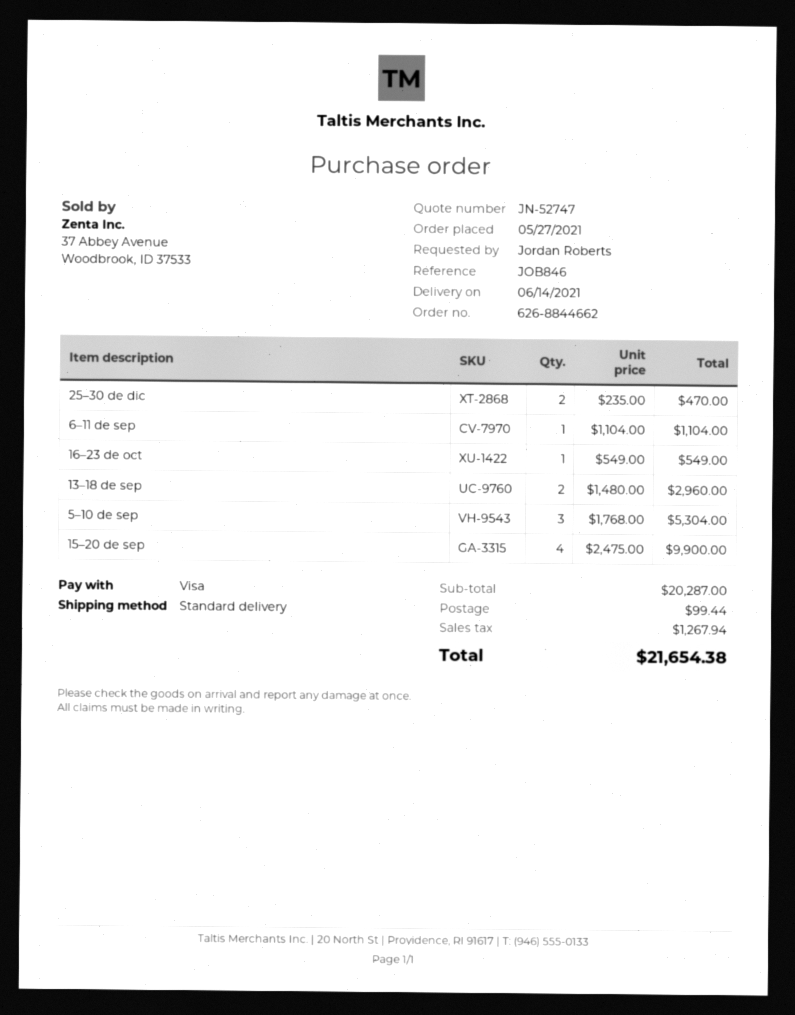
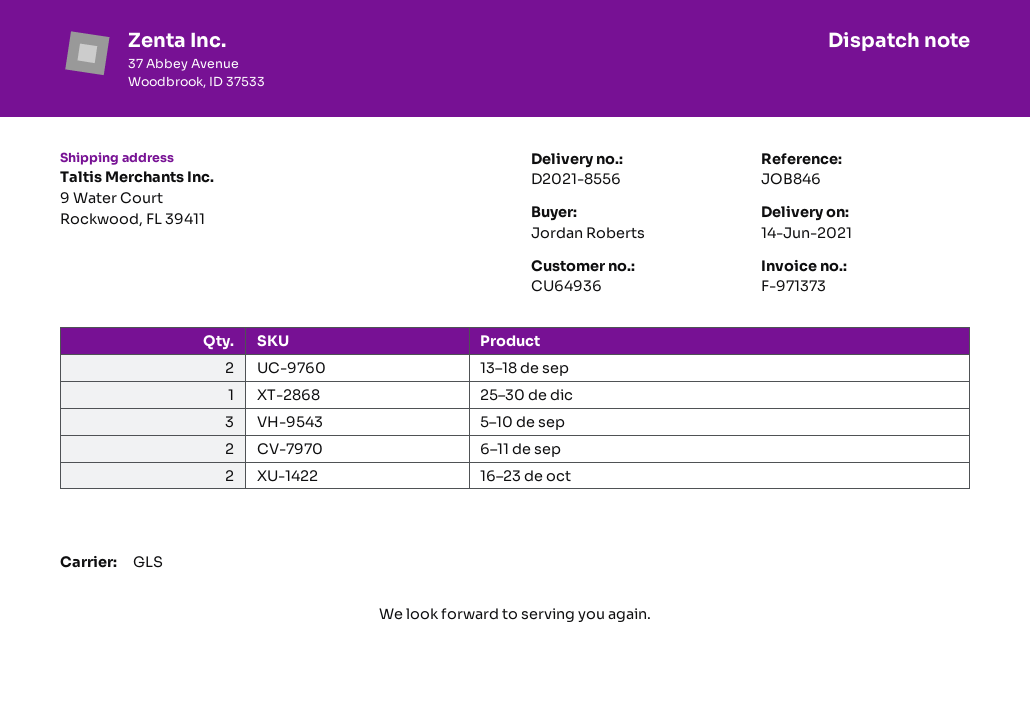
shipping method: standard -> GLS
25–30 de dic: 2 -> 1
6–11 de sep: 1 -> 2
16–23 de oct: 1 -> 2
15–20 de sep: 4 -> none

